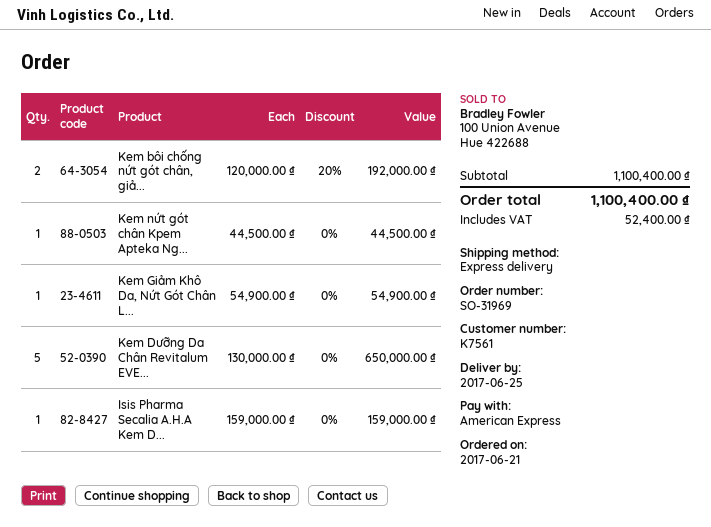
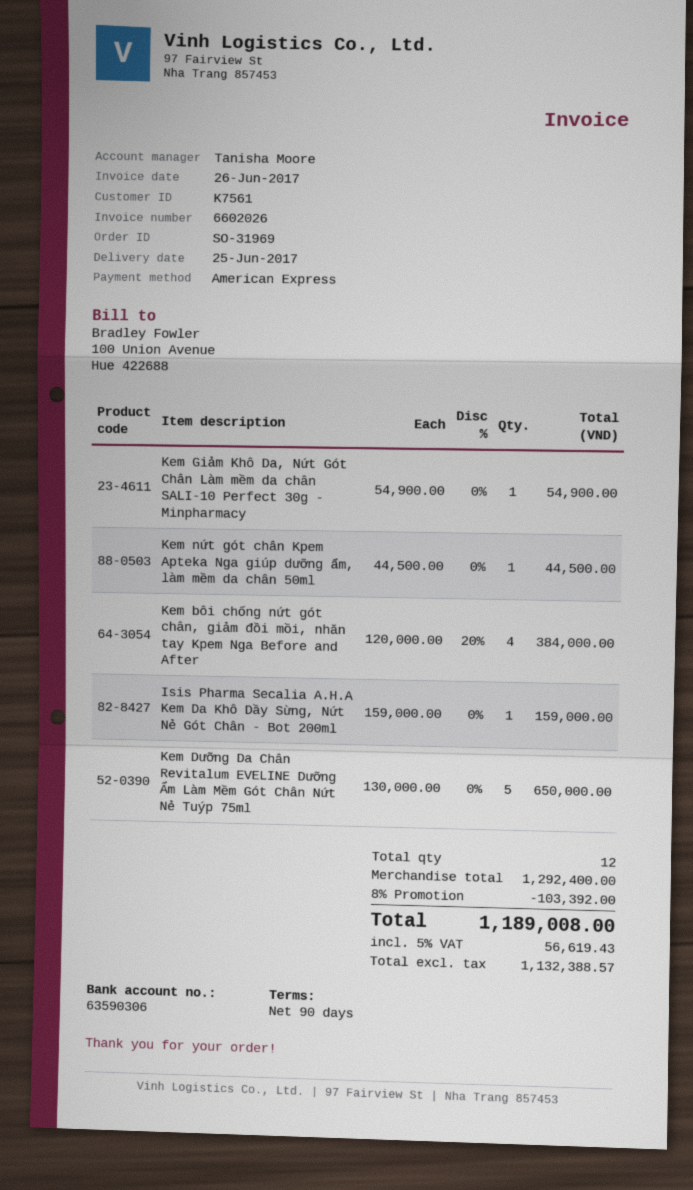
Kem bôi chống nứt gót chân, giả...: 2 x 120000.00 - 20% = 192000.00 -> 4 x 120000.00 - 20% = 384000.00
subtotal: 1100400.00 -> 1292400.00
discount: none -> 8% = 103392.00
tax: 52400.00 -> 56619.43
total: 1100400.00 -> 1189008.00

